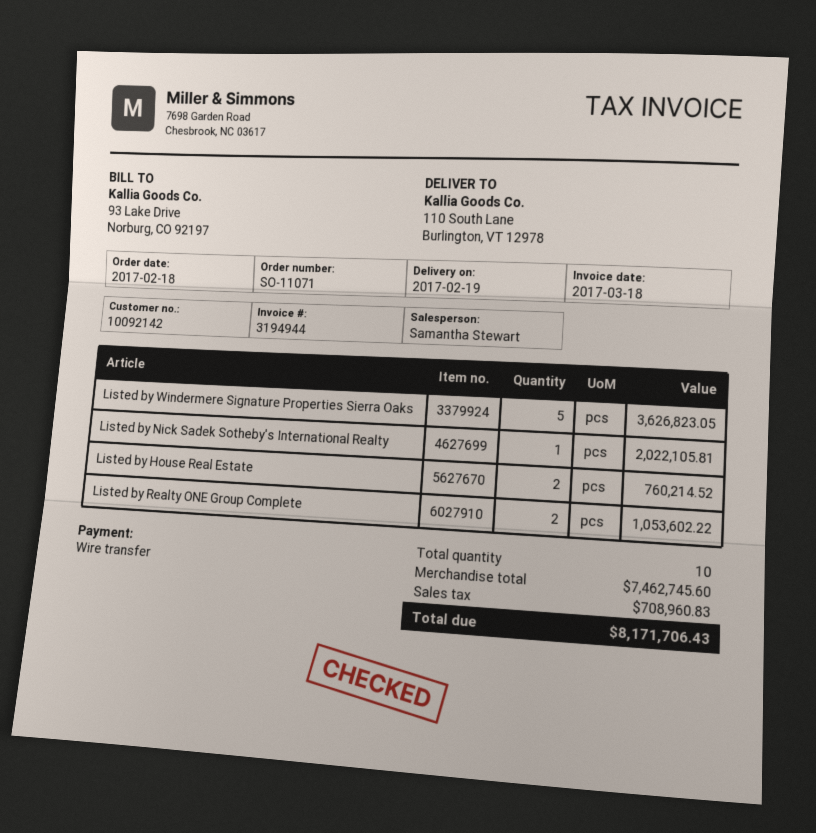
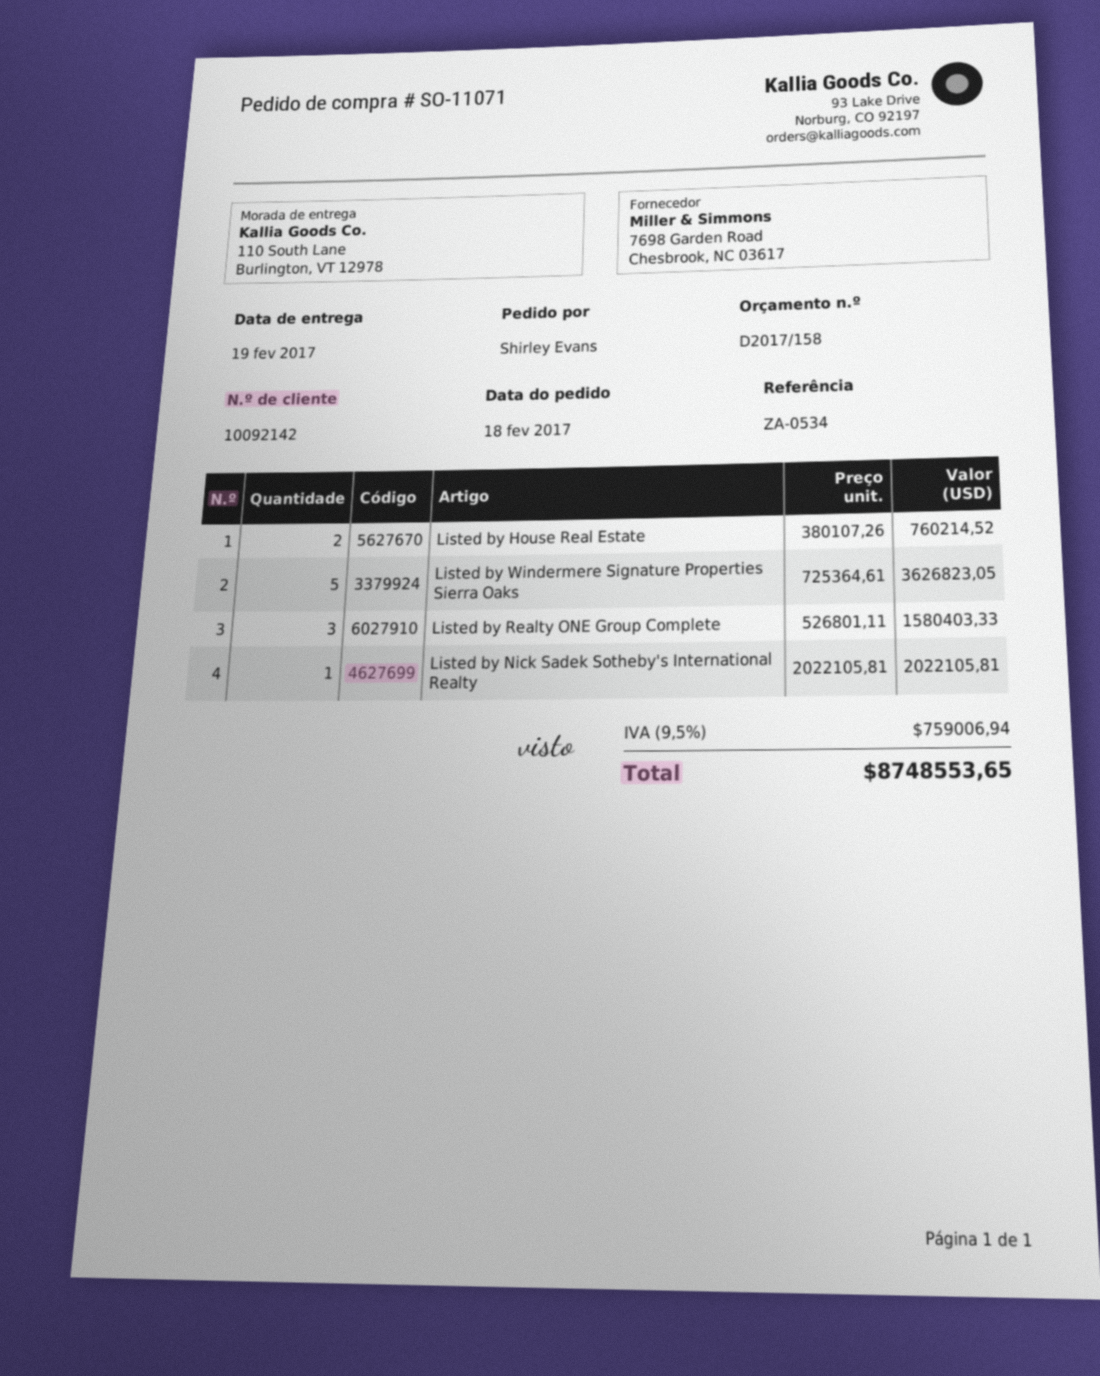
Listed by Realty ONE Group Complete: 2 for 1053602.22 -> 3 for 1580403.33
tax: 708960.83 -> 759006.94
total: 8171706.43 -> 8748553.65

